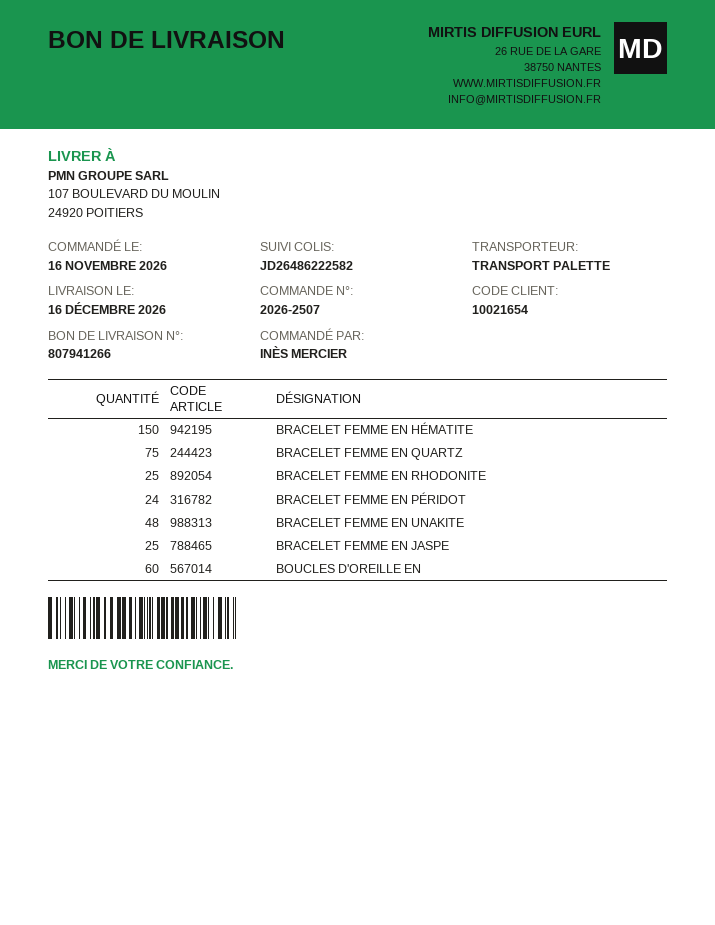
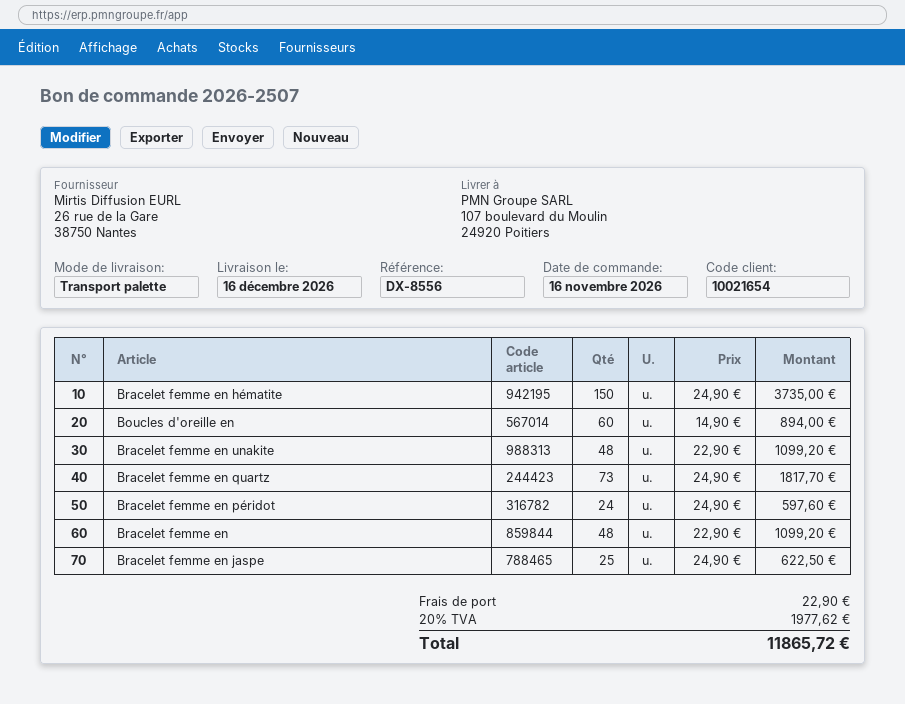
BRACELET FEMME EN QUARTZ: 75 -> 73
BRACELET FEMME EN RHODONITE: 25 -> none
Bracelet femme en: none -> 48

